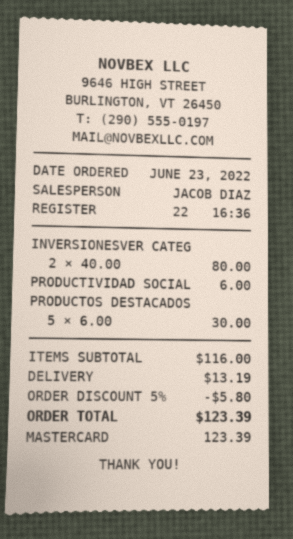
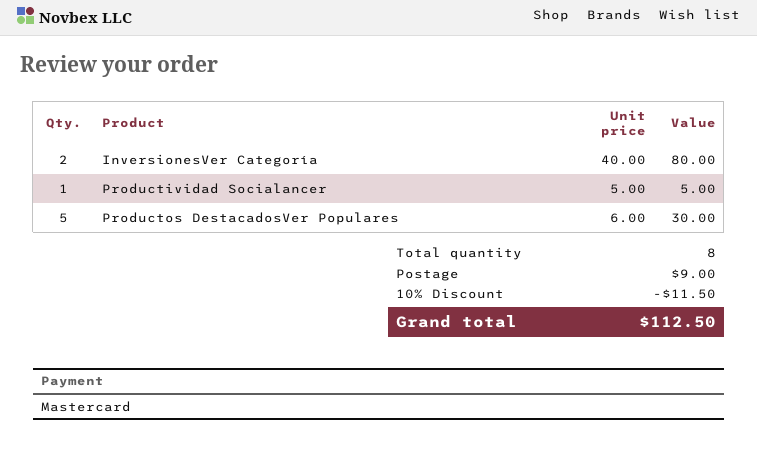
PRODUCTIVIDAD SOCIAL: 1 x 6.00 = 6.00 -> 1 x 5.00 = 5.00
discount: 5% = 5.80 -> 10% = 11.50
shipping: 13.19 -> 9.00
total: 123.39 -> 112.50

